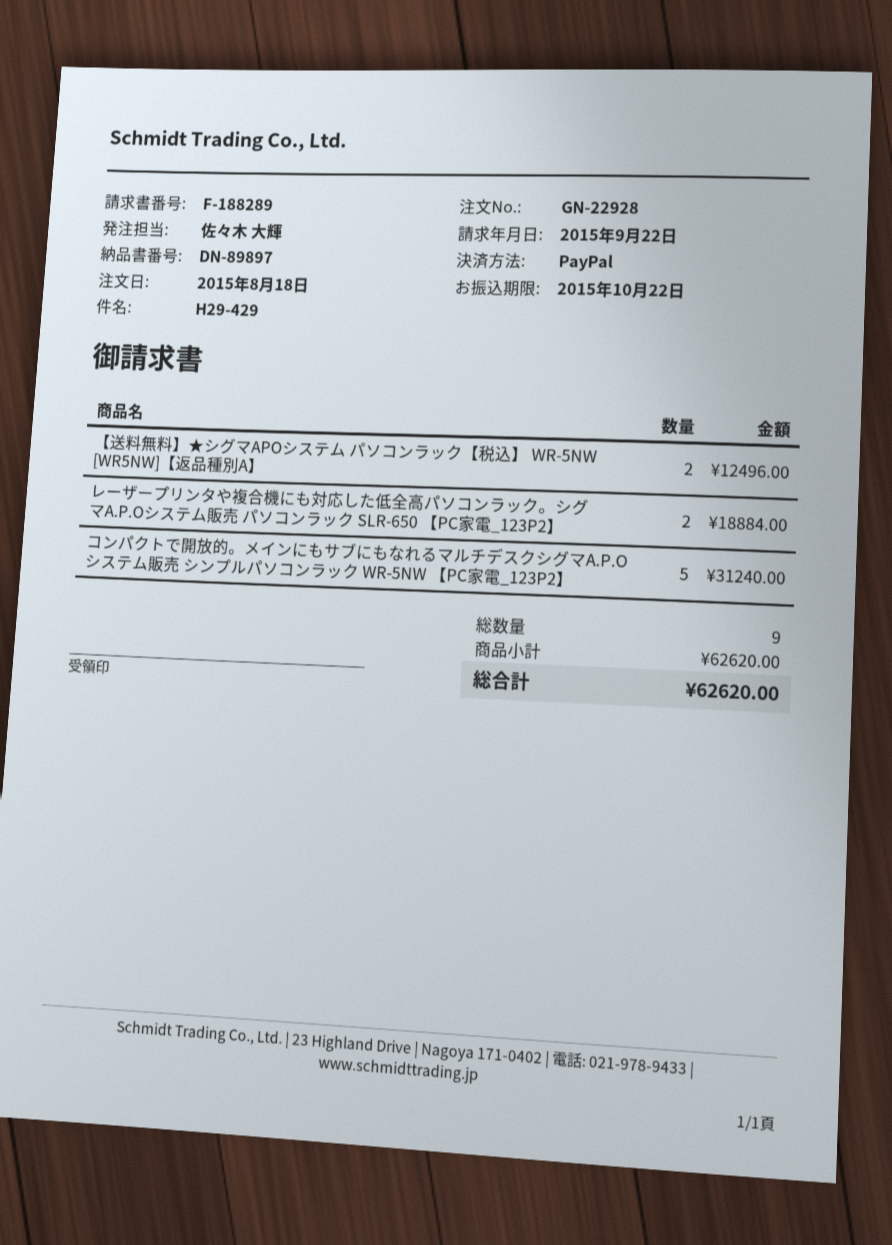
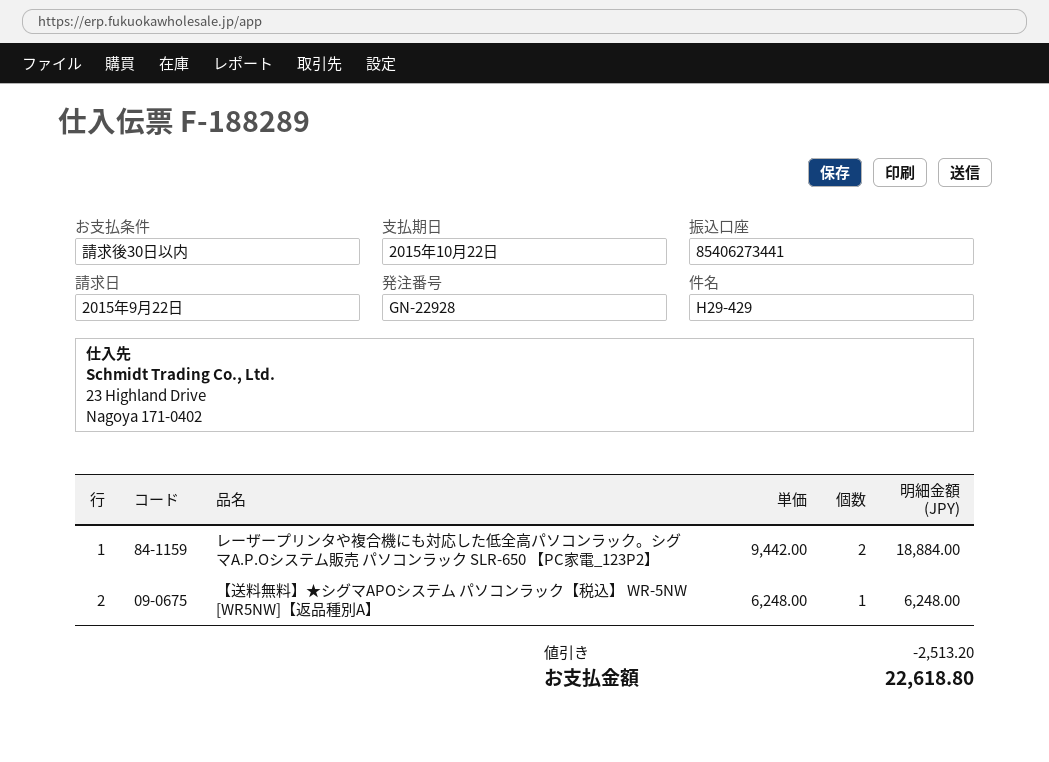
【送料無料】★シグマAPOシステム パソコンラック【税込】 WR-5NW [WR5NW]【返品種別A】: 2 for 12496.00 -> 1 for 6248.00
コンパクトで開放的。メインにもサブにもなれるマルチデスクシグマA.P.Oシステム販売 シンプルパソコンラック WR-5NW 【PC家電_123P2】: 5 for 31240.00 -> none
discount: none -> 2513.20
total: 62620.00 -> 22618.80

